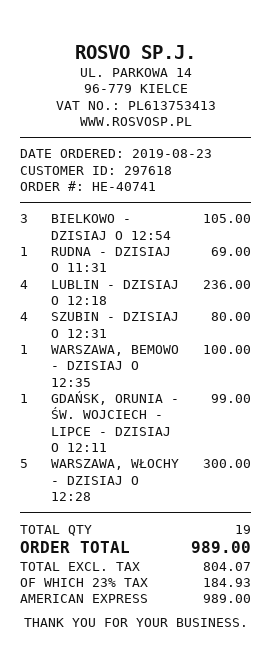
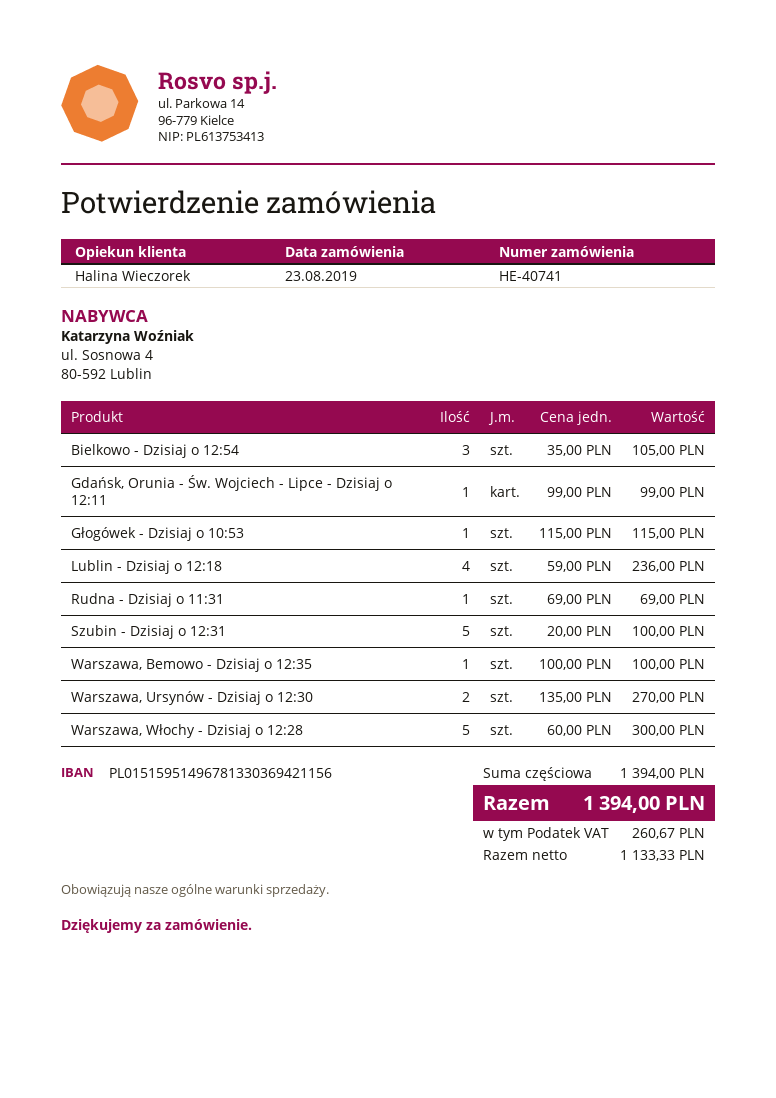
SZUBIN - DZISIAJ O 12:31: 4 for 80.00 -> 5 for 100.00
Głogówek - Dzisiaj o 10:53: none -> 1 for 115.00
Warszawa, Ursynów - Dzisiaj o 12:30: none -> 2 for 270.00
net: 804.07 -> 1133.33
tax: 184.93 -> 260.67
total: 989.00 -> 1394.00

